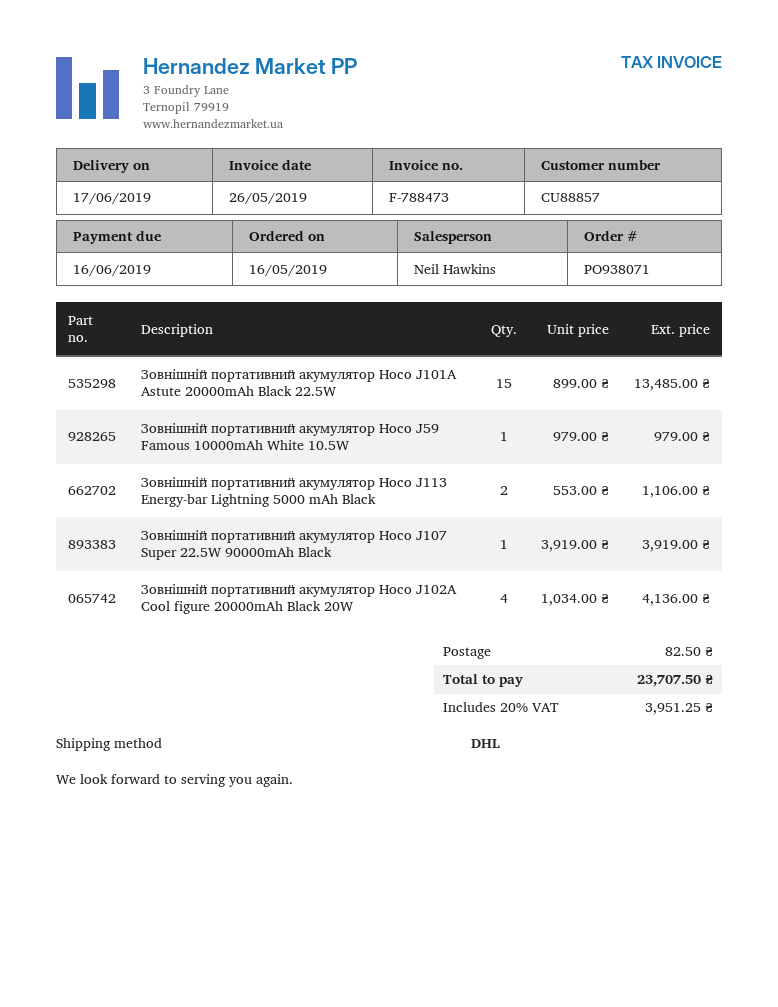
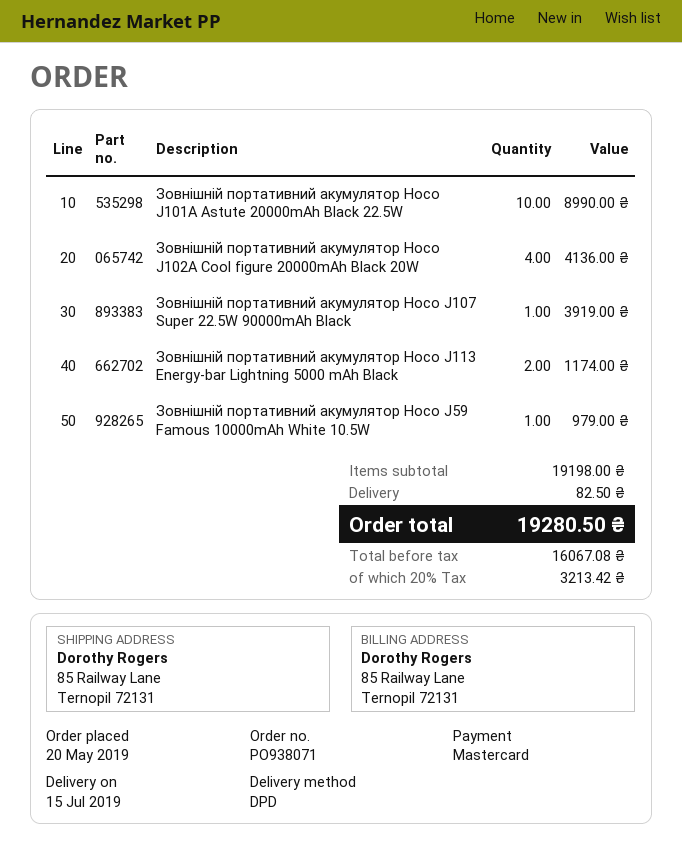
order date: 2019-05-16 -> 2019-05-20
delivery date: 2019-06-17 -> 2019-07-15
shipping method: DHL -> DPD
Зовнішній портативний акумулятор Hoco J101A Astute 20000mAh Black 22.5W: 15 for 13485.00 -> 10 for 8990.00
Зовнішній портативний акумулятор Hoco J113 Energy-bar Lightning 5000 mAh Black: 2 for 1106.00 -> 2 for 1174.00
tax: 20% = 3951.25 -> 20% = 3213.42
total: 23707.50 -> 19280.50

